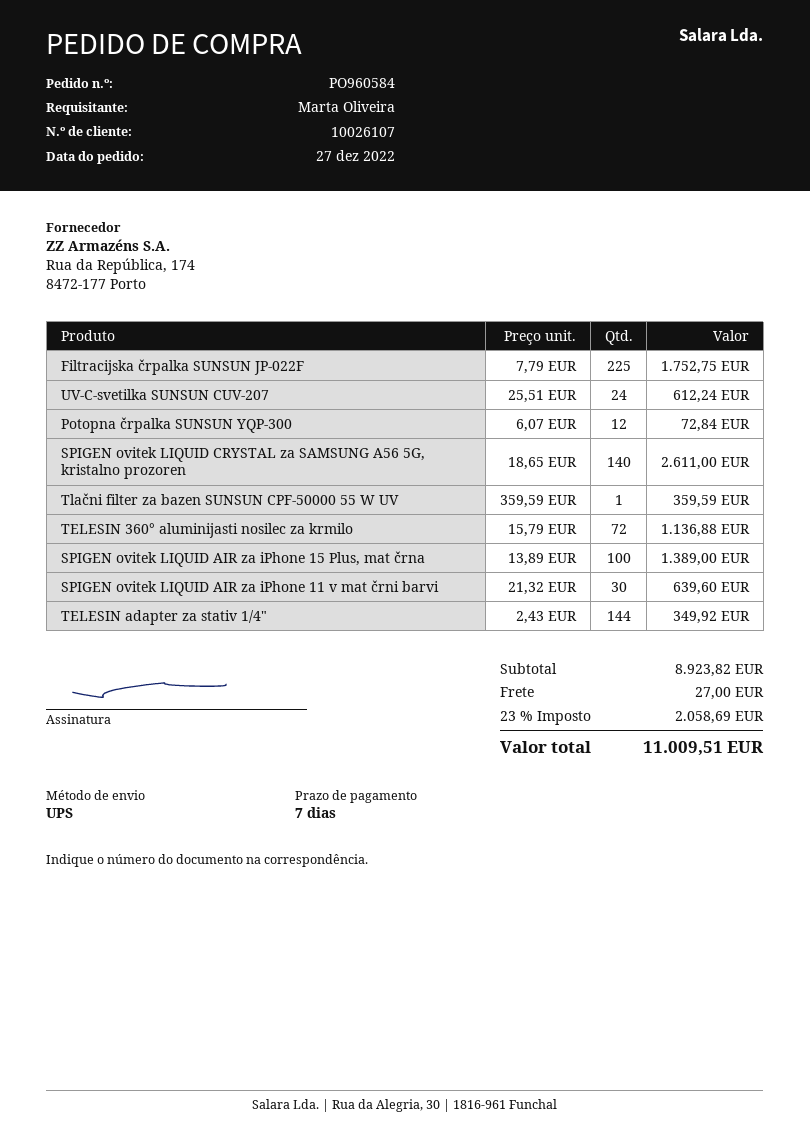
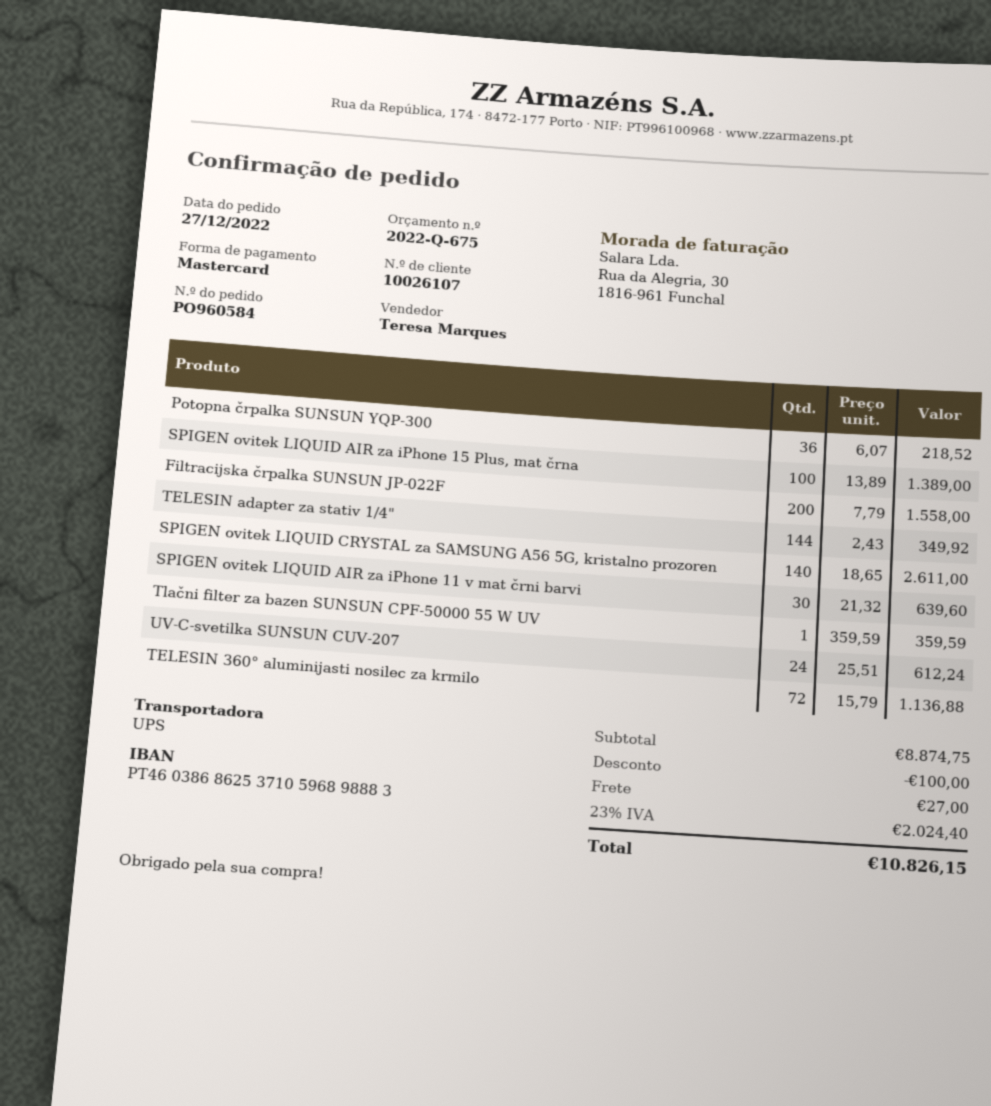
Filtracijska črpalka SUNSUN JP-022F: 225 x 7.79 = 1752.75 -> 200 x 7.79 = 1558.00
Potopna črpalka SUNSUN YQP-300: 12 x 6.07 = 72.84 -> 36 x 6.07 = 218.52
subtotal: 8923.82 -> 8874.75
discount: none -> 100.00
tax: 23% = 2058.69 -> 23% = 2024.40
total: 11009.51 -> 10826.15

